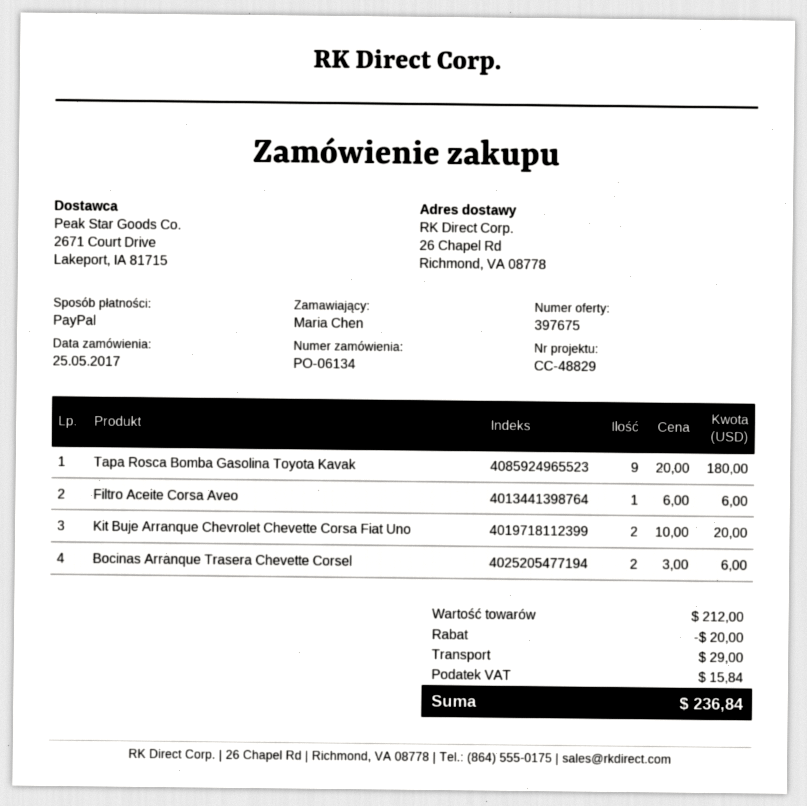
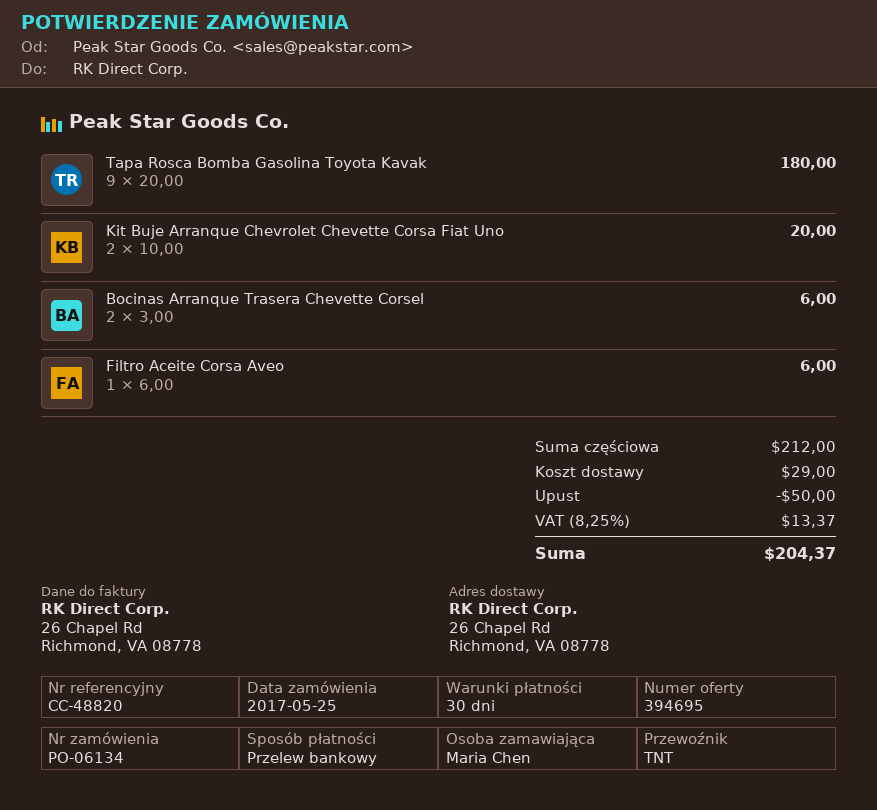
quote number: 397675 -> 394695
reference: CC-48829 -> CC-48820
payment method: PayPal -> bank transfer
discount: 20.00 -> 50.00
tax: 15.84 -> 13.37
total: 236.84 -> 204.37

